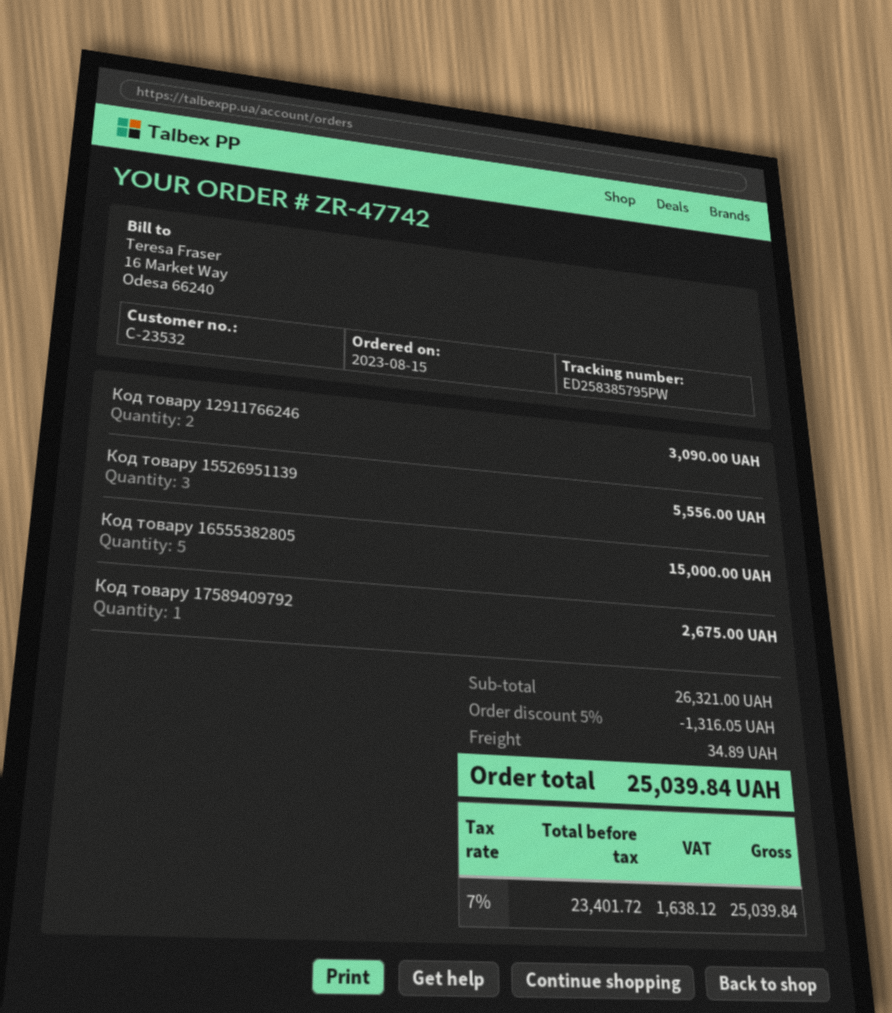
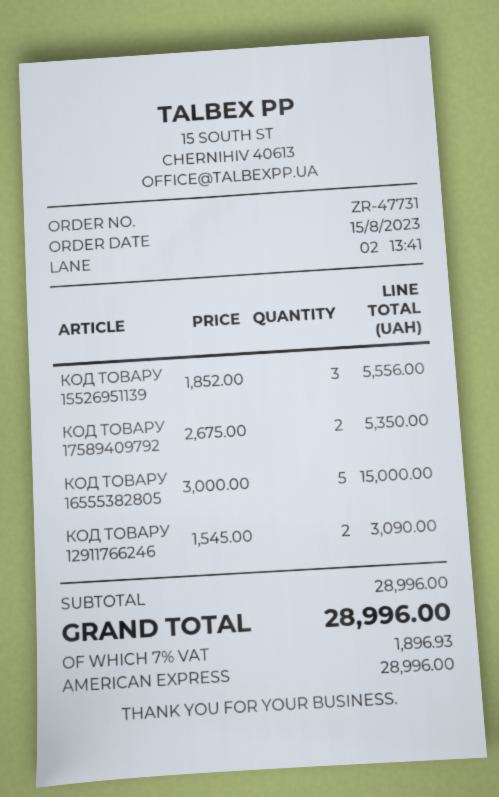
order number: ZR-47742 -> ZR-47731
Код товару 17589409792: 1 for 2675.00 -> 2 for 5350.00
subtotal: 26321.00 -> 28996.00
discount: 5% = 1316.05 -> none
shipping: 34.89 -> none
tax: 7% = 1638.12 -> 7% = 1896.93
total: 25039.84 -> 28996.00

